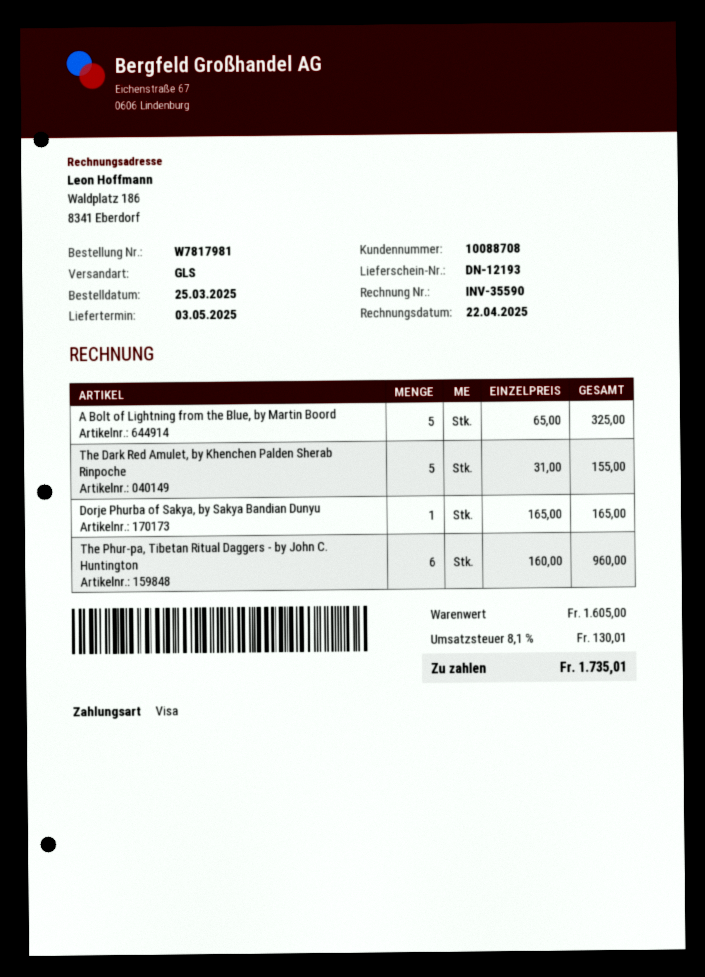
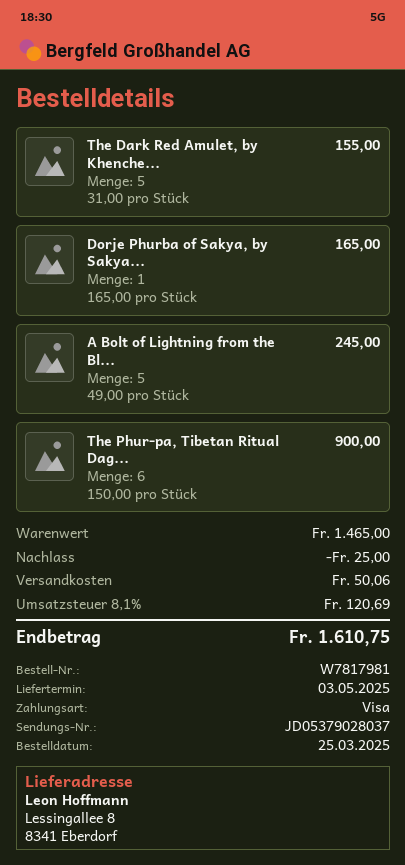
A Bolt of Lightning from the Blue, by Martin Boord: 5 x 65.00 = 325.00 -> 5 x 49.00 = 245.00
The Phur-pa, Tibetan Ritual Daggers - by John C. Huntington: 6 x 160.00 = 960.00 -> 6 x 150.00 = 900.00
subtotal: 1605.00 -> 1465.00
discount: none -> 25.00
shipping: none -> 50.06
tax: 8.1% = 130.01 -> 8.1% = 120.69
total: 1735.01 -> 1610.75

